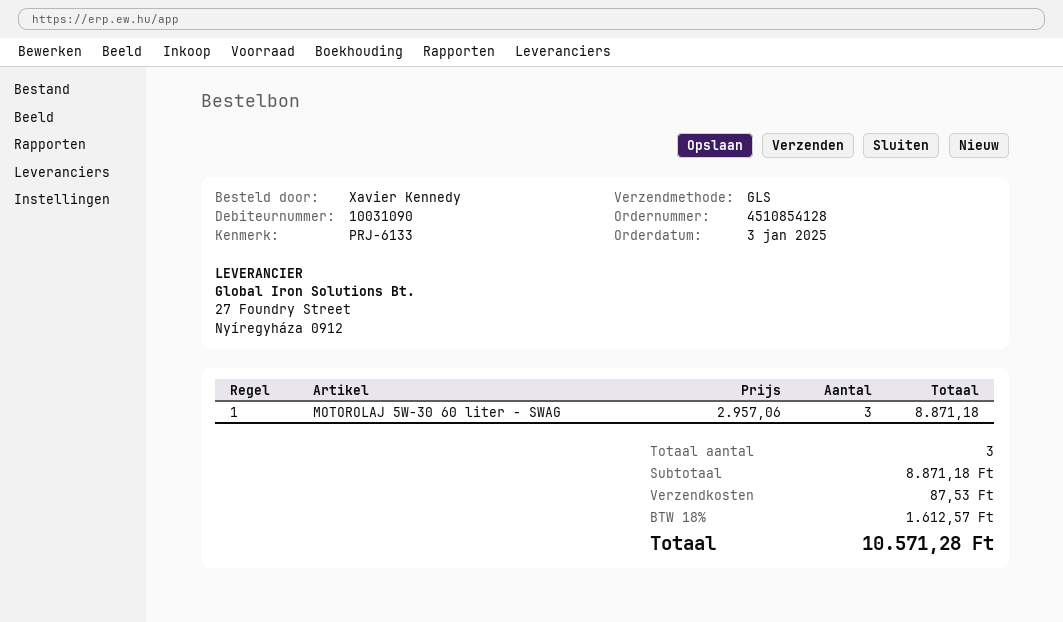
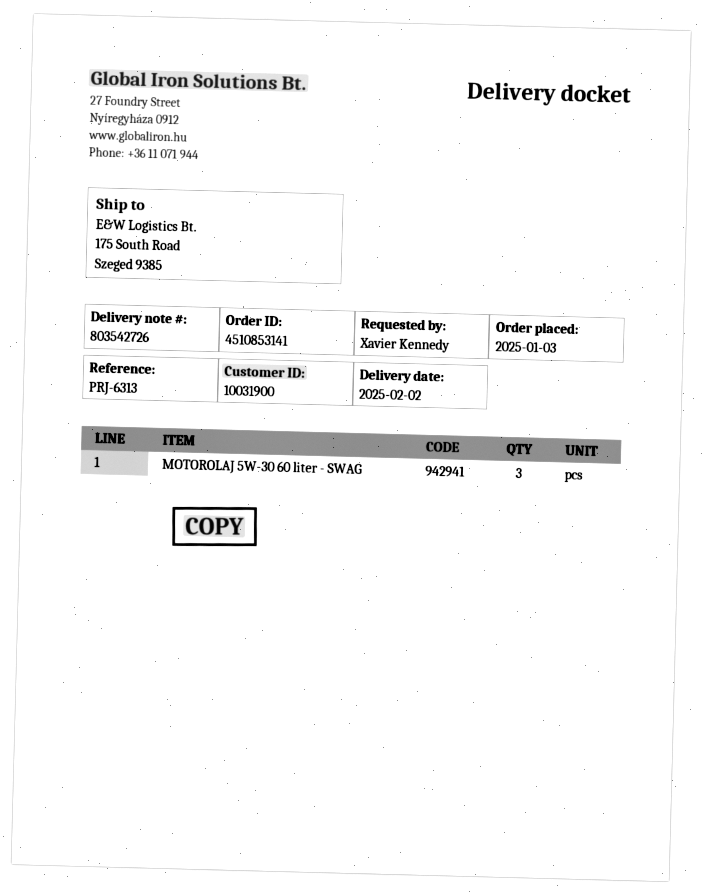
order number: 4510854128 -> 4510853141
customer number: 10031090 -> 10031900
reference: PRJ-6133 -> PRJ-6313

